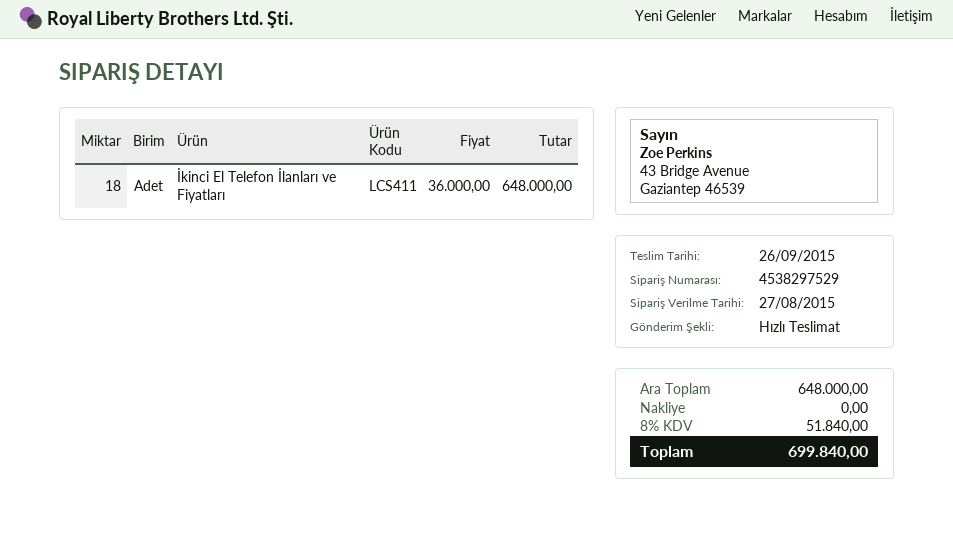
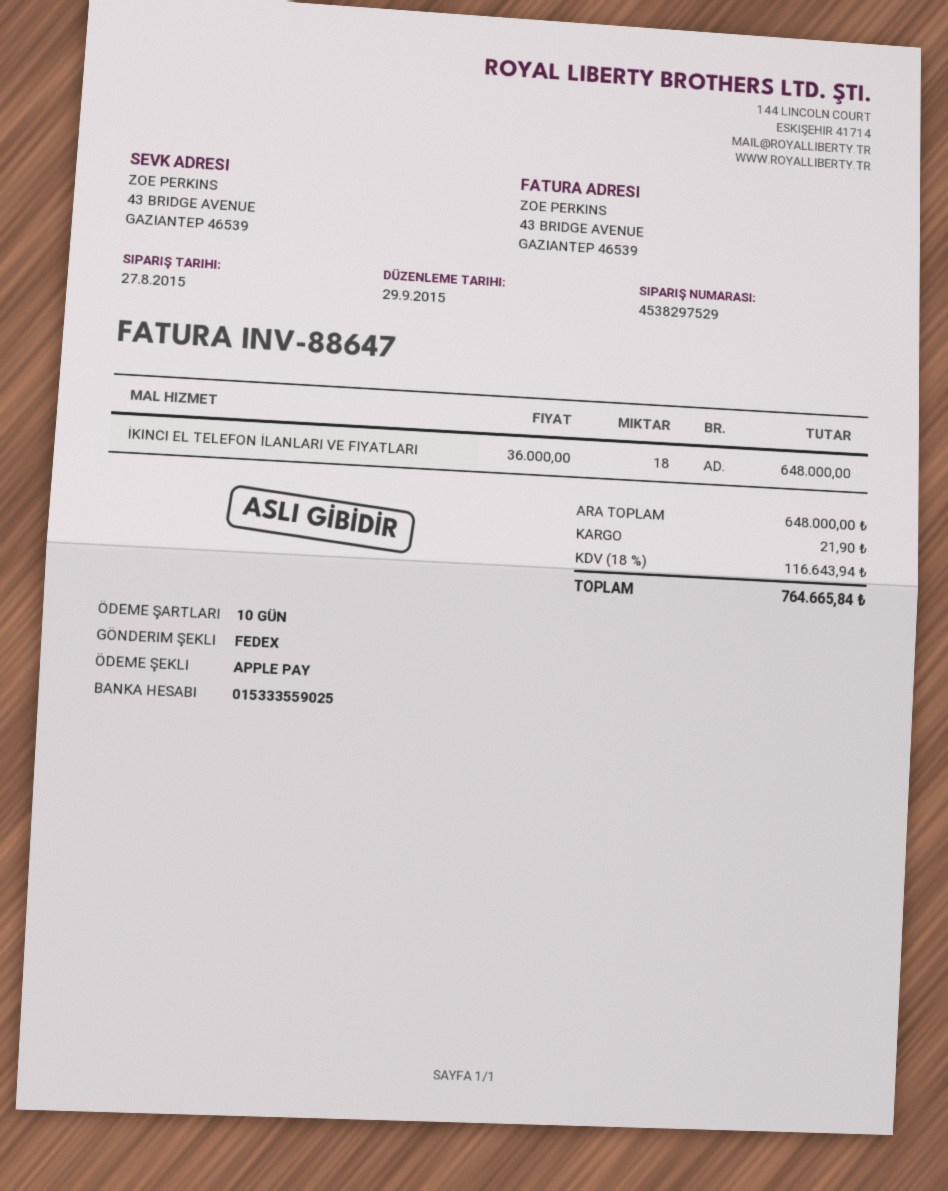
shipping method: express -> FedEx
shipping: 0.00 -> 21.90
tax: 8% = 51840.00 -> 18% = 116643.94
total: 699840.00 -> 764665.84

